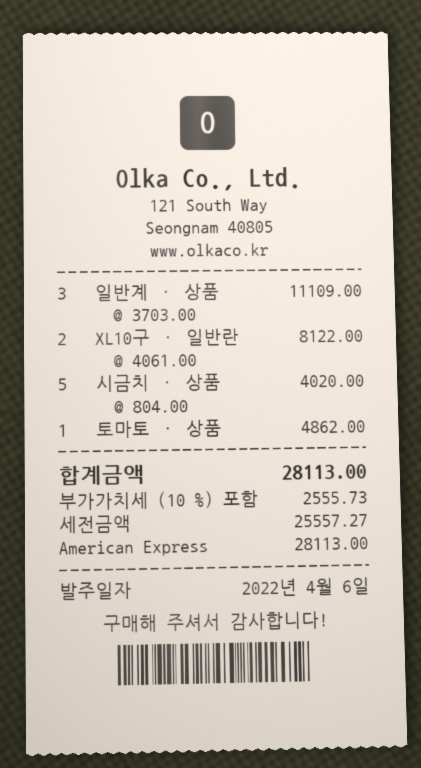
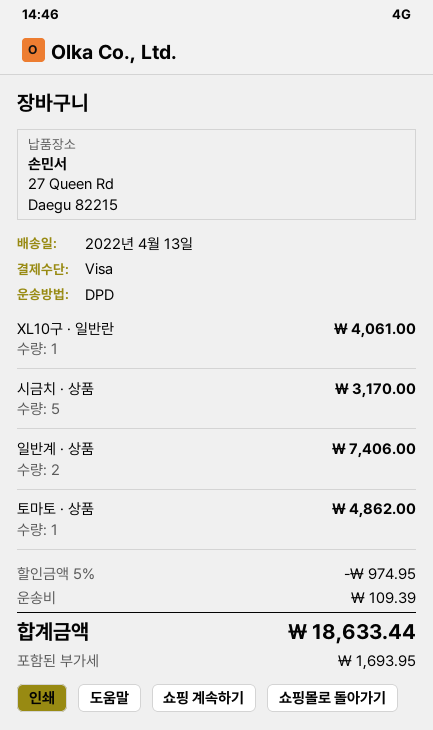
payment method: American Express -> Visa
일반계 · 상품: 3 for 11109.00 -> 2 for 7406.00
XL10구 · 일반란: 2 for 8122.00 -> 1 for 4061.00
시금치 · 상품: 5 for 4020.00 -> 5 for 3170.00
discount: none -> 5% = 974.95
shipping: none -> 109.39
tax: 2555.73 -> 1693.95
total: 28113.00 -> 18633.44

